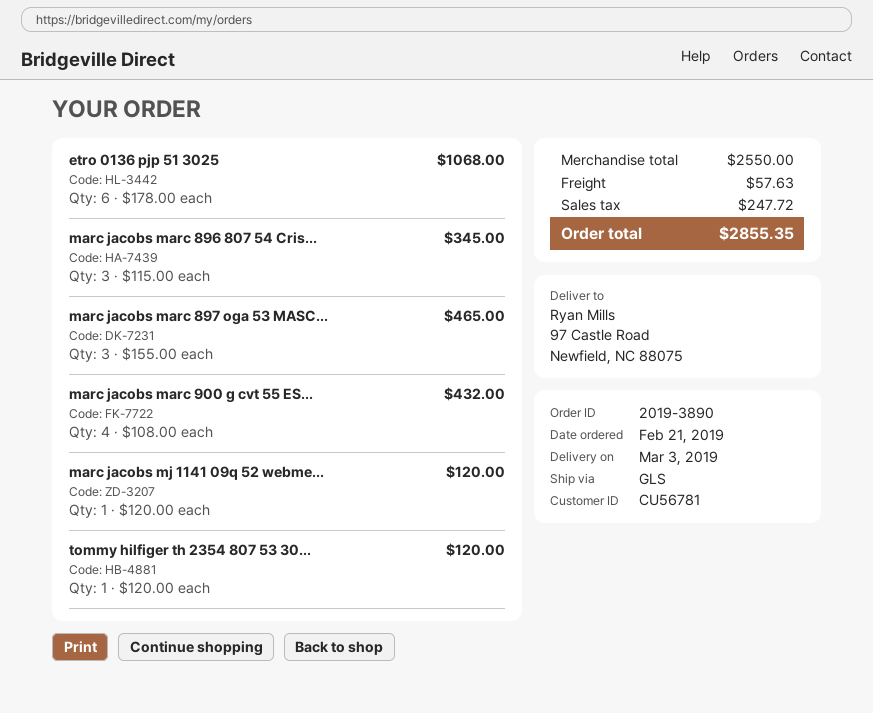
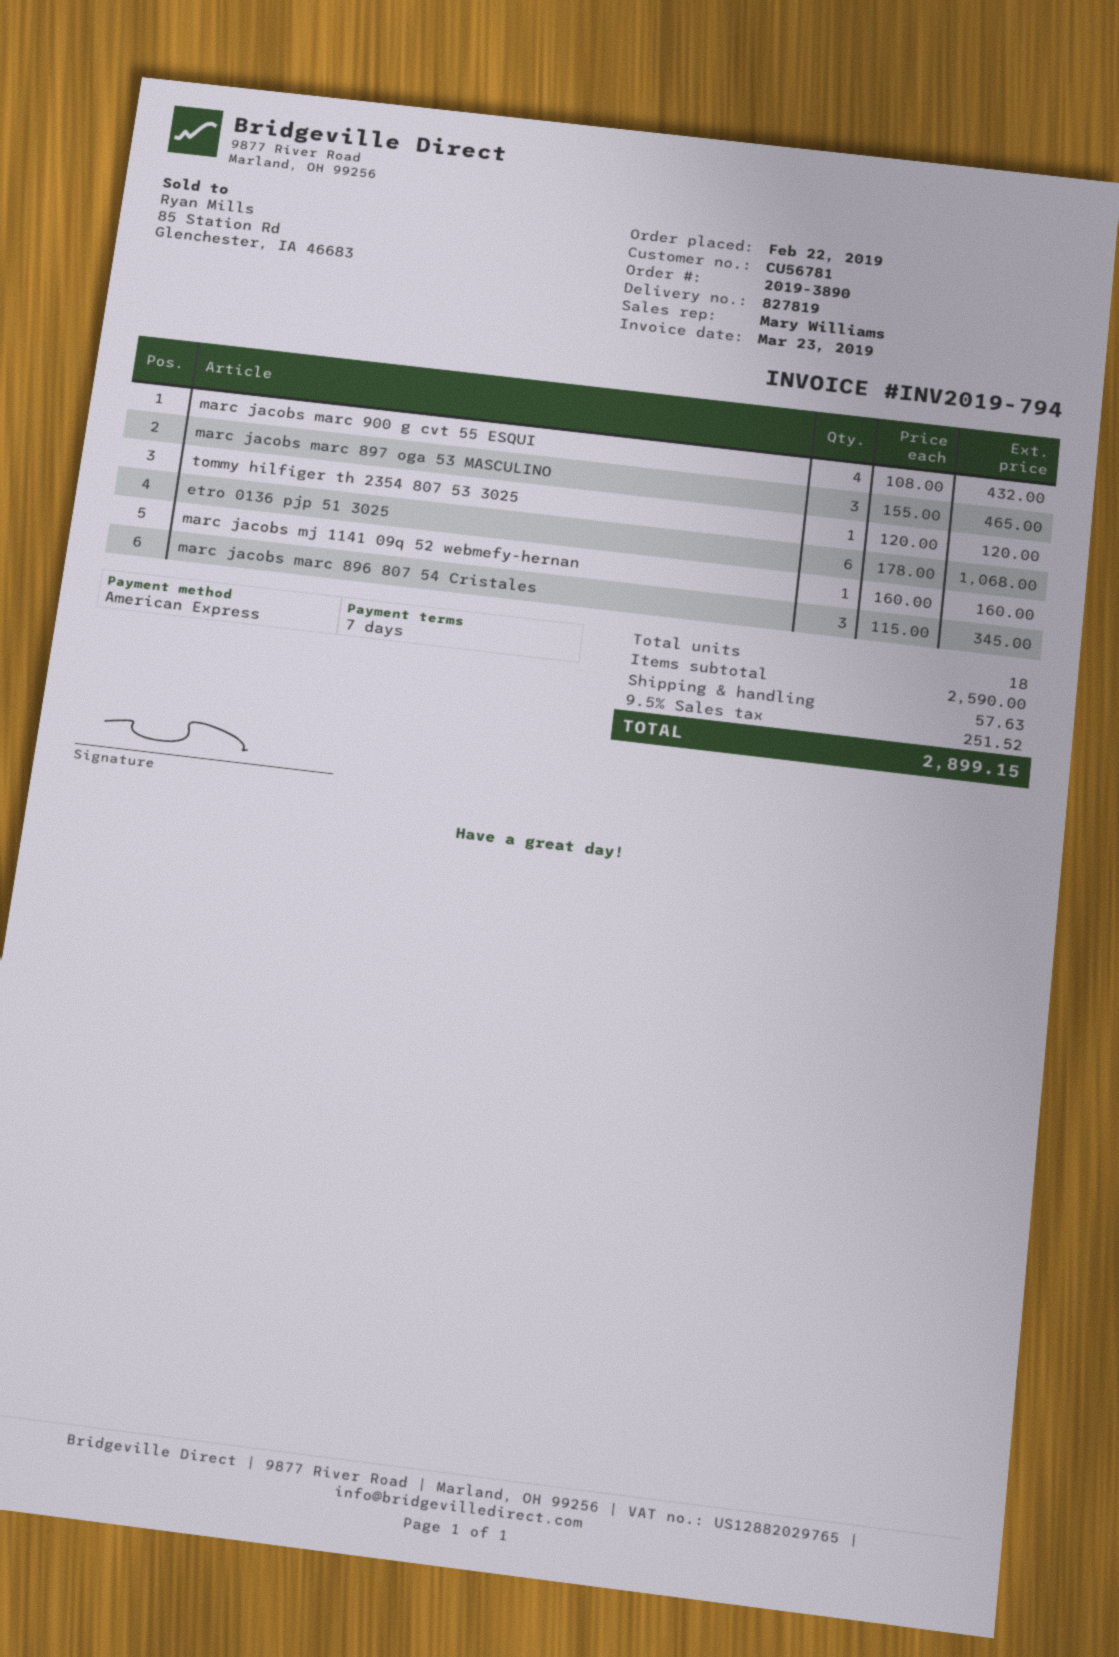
order date: 2019-02-21 -> 2019-02-22
marc jacobs mj 1141 09q 52 webme...: 1 x 120.00 = 120.00 -> 1 x 160.00 = 160.00
subtotal: 2550.00 -> 2590.00
tax: 247.72 -> 251.52
total: 2855.35 -> 2899.15

